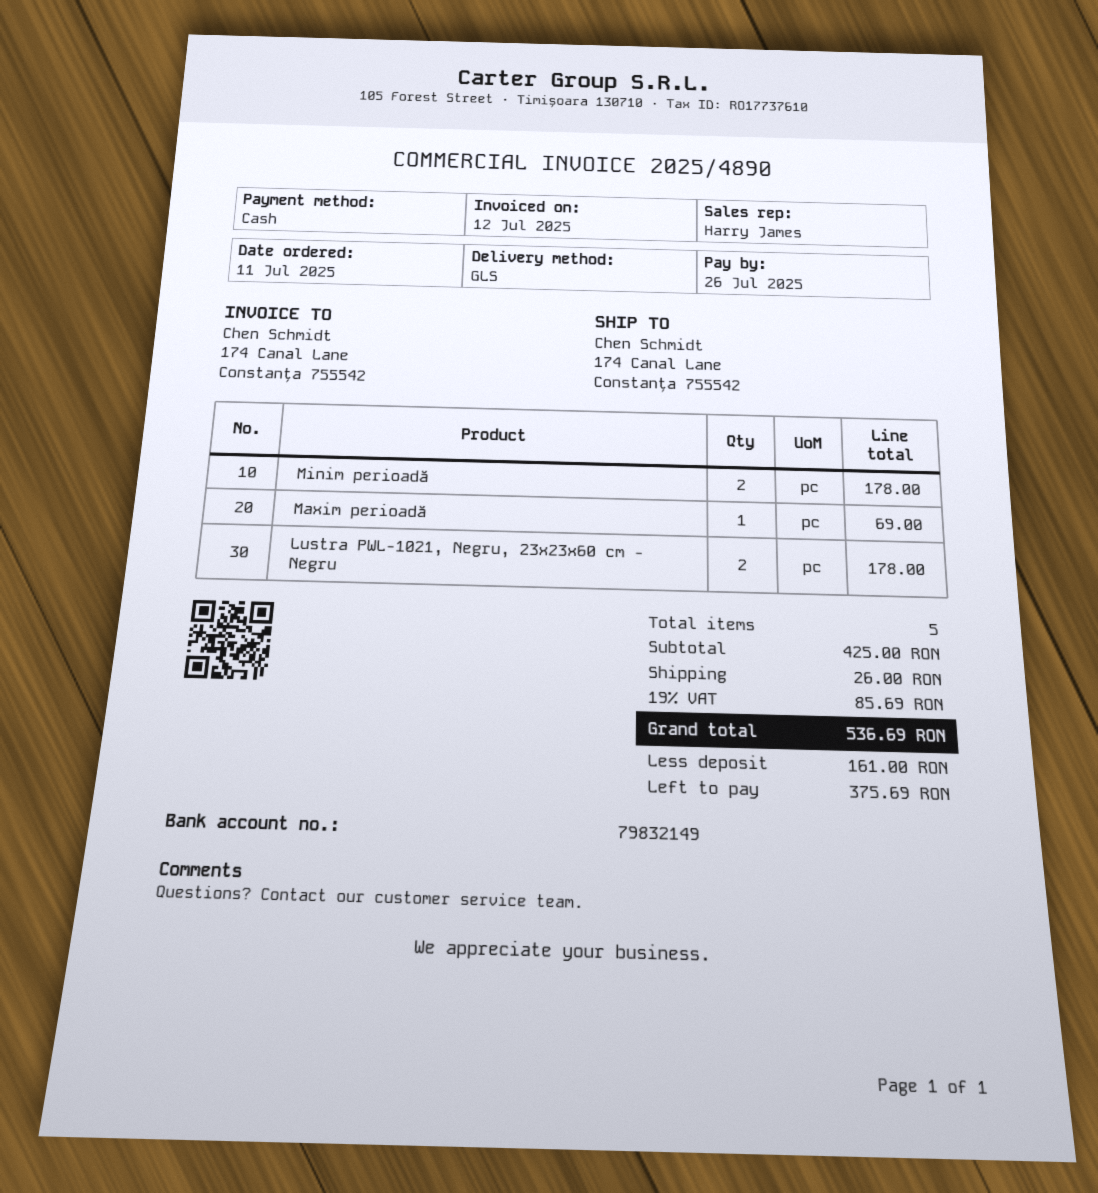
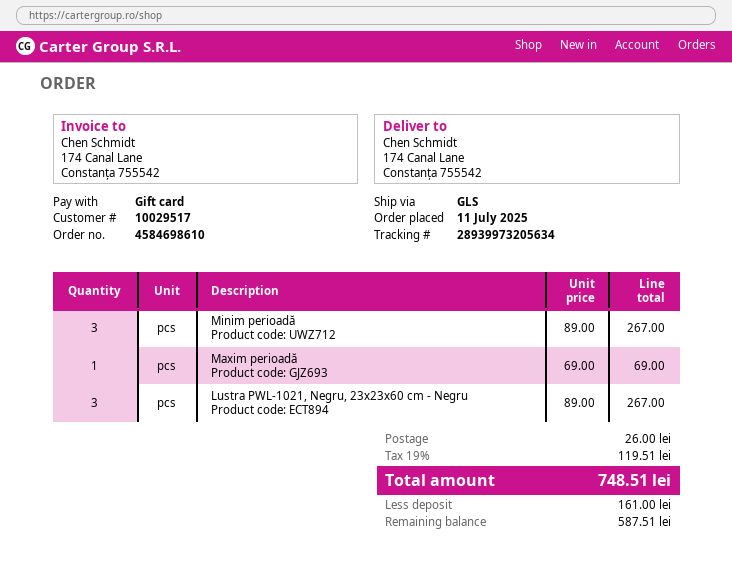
payment method: cash -> gift card
Minim perioadă: 2 for 178.00 -> 3 for 267.00
Lustra PWL-1021, Negru, 23x23x60 cm - Negru: 2 for 178.00 -> 3 for 267.00
tax: 19% = 85.69 -> 19% = 119.51
total: 536.69 -> 748.51
balance: 375.69 -> 587.51

